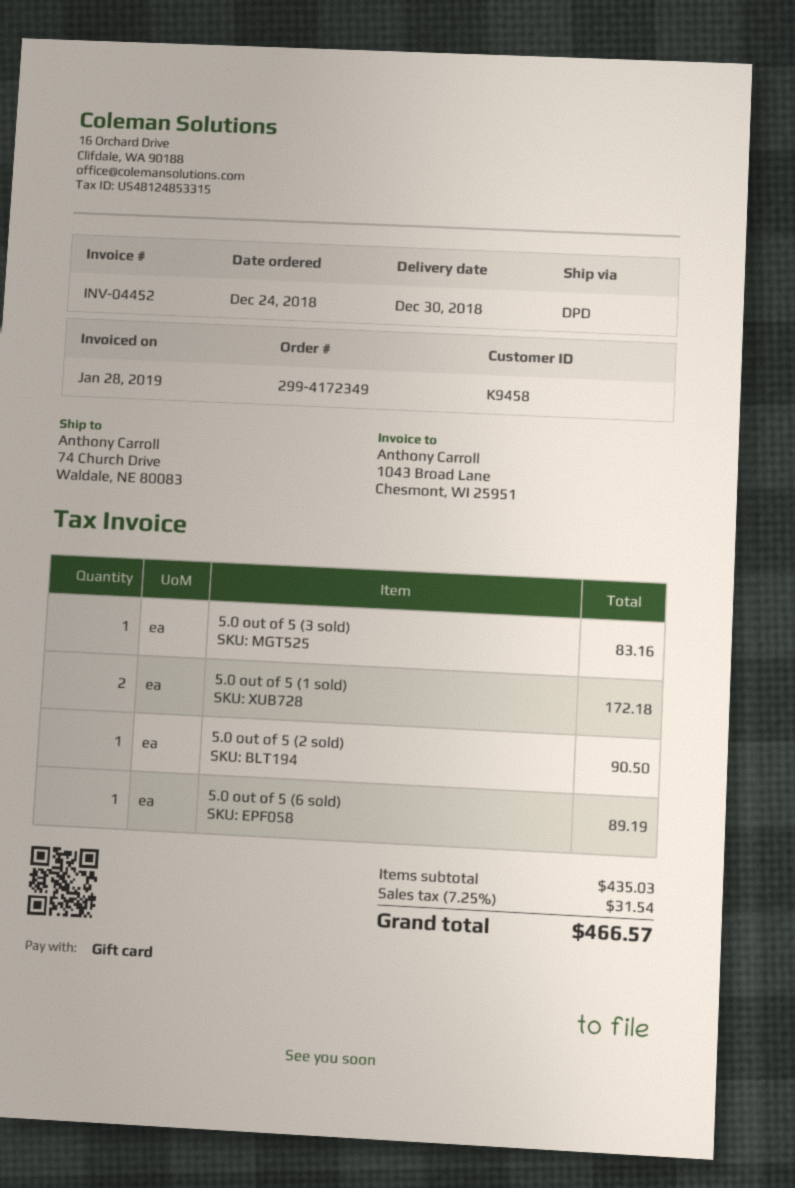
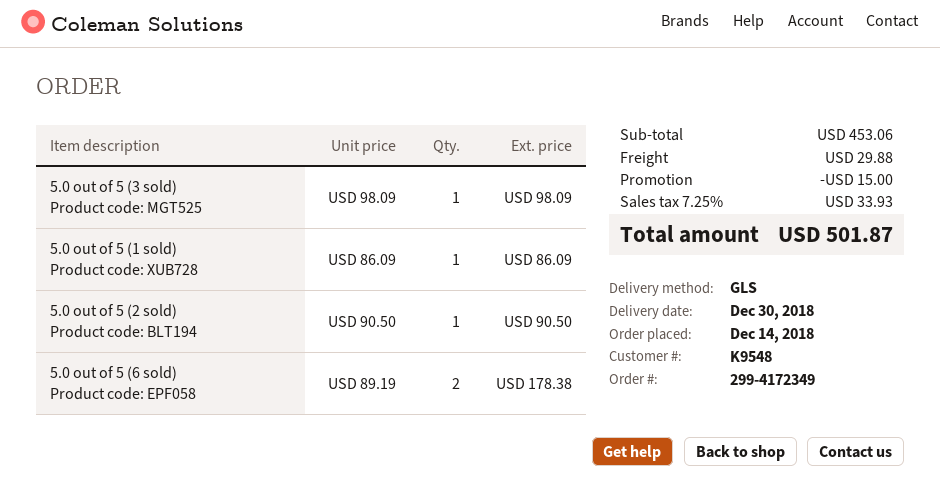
order date: 2018-12-24 -> 2018-12-14
customer number: K9458 -> K9548
shipping method: DPD -> GLS
5.0 out of 5 (3 sold): 1 for 83.16 -> 1 for 98.09
5.0 out of 5 (1 sold): 2 for 172.18 -> 1 for 86.09
5.0 out of 5 (6 sold): 1 for 89.19 -> 2 for 178.38
subtotal: 435.03 -> 453.06
discount: none -> 15.00
shipping: none -> 29.88
tax: 7.25% = 31.54 -> 7.25% = 33.93
total: 466.57 -> 501.87

